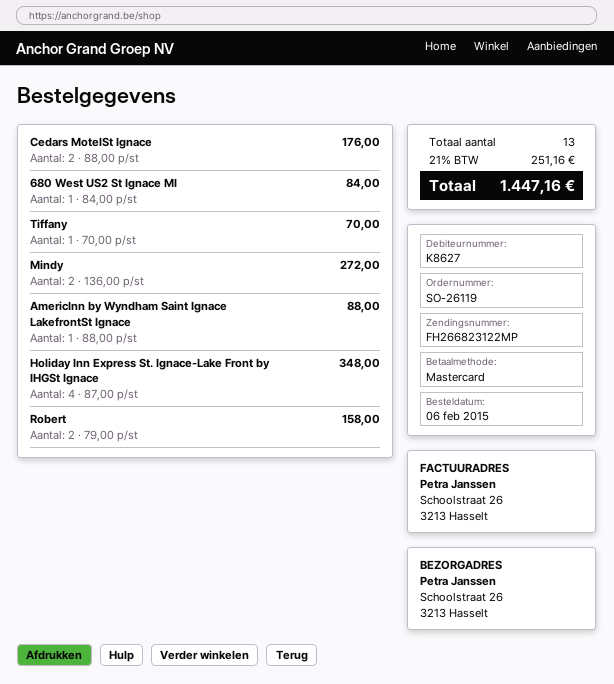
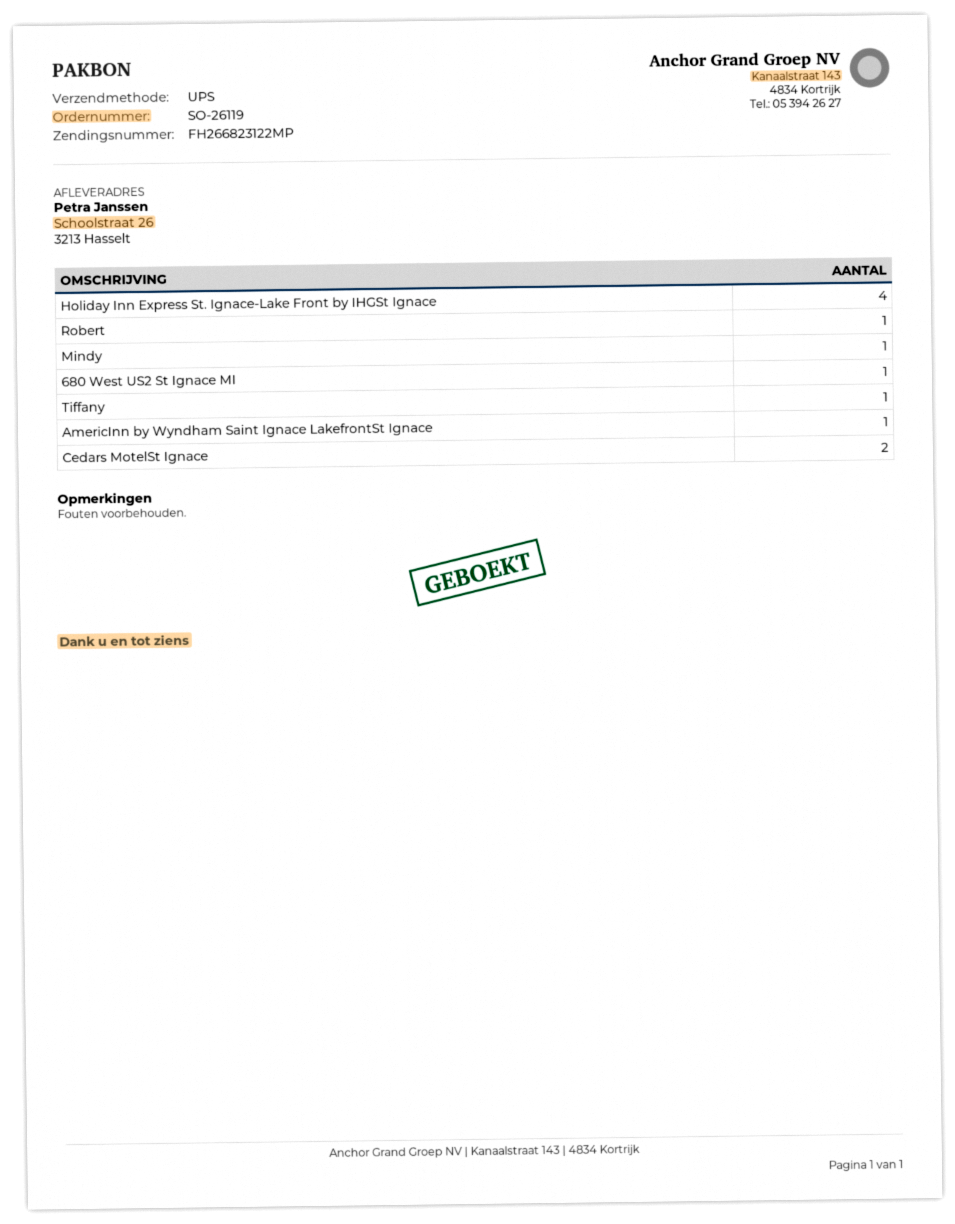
Mindy: 2 -> 1
Robert: 2 -> 1

